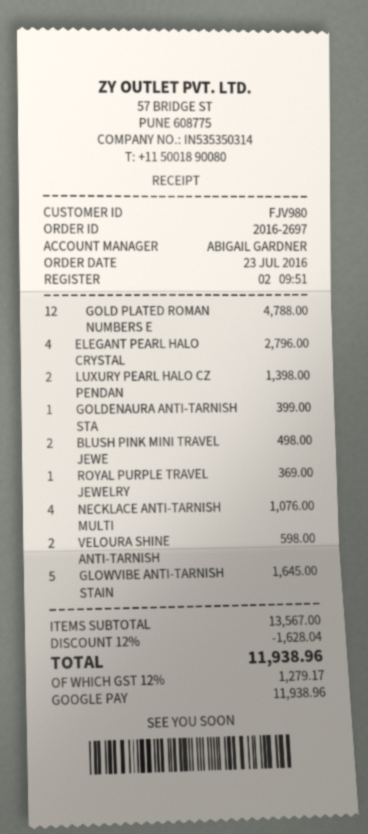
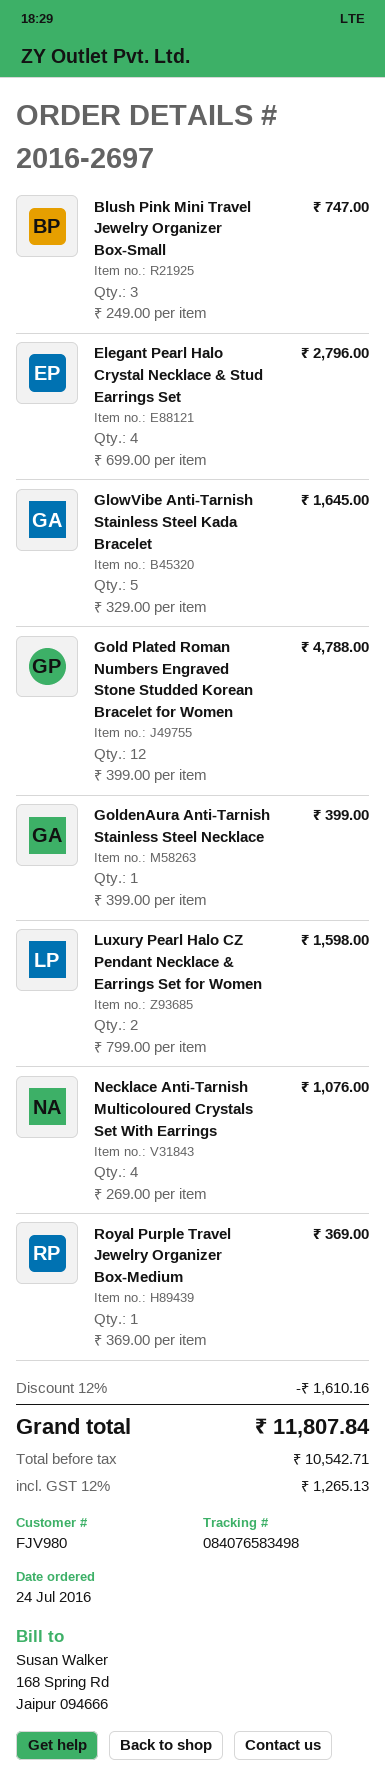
order date: 2016-07-23 -> 2016-07-24
LUXURY PEARL HALO CZ PENDAN: 2 for 1398.00 -> 2 for 1598.00
BLUSH PINK MINI TRAVEL JEWE: 2 for 498.00 -> 3 for 747.00
VELOURA SHINE ANTI-TARNISH: 2 for 598.00 -> none
discount: 12% = 1628.04 -> 12% = 1610.16
tax: 12% = 1279.17 -> 12% = 1265.13
total: 11938.96 -> 11807.84

